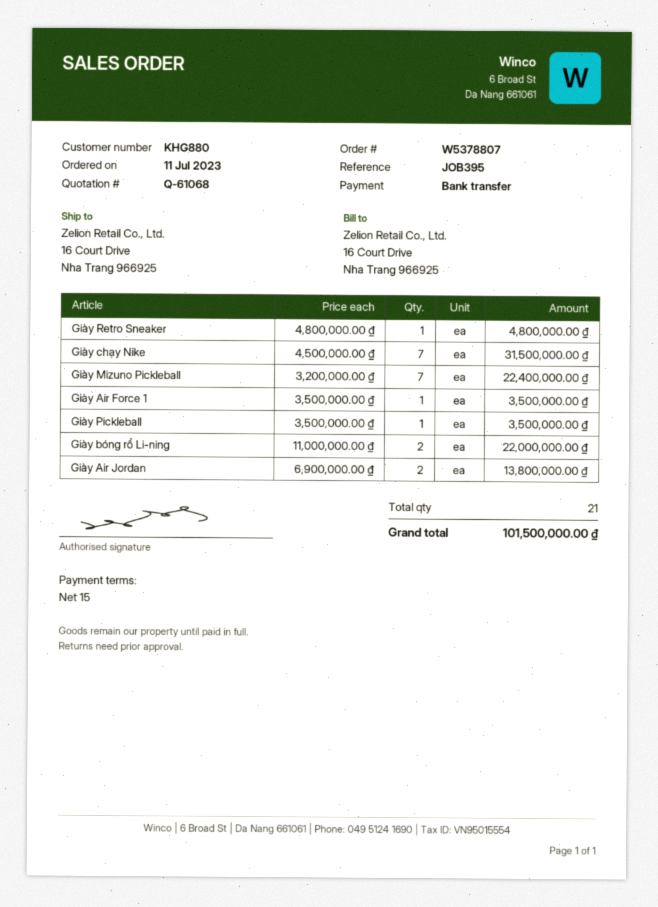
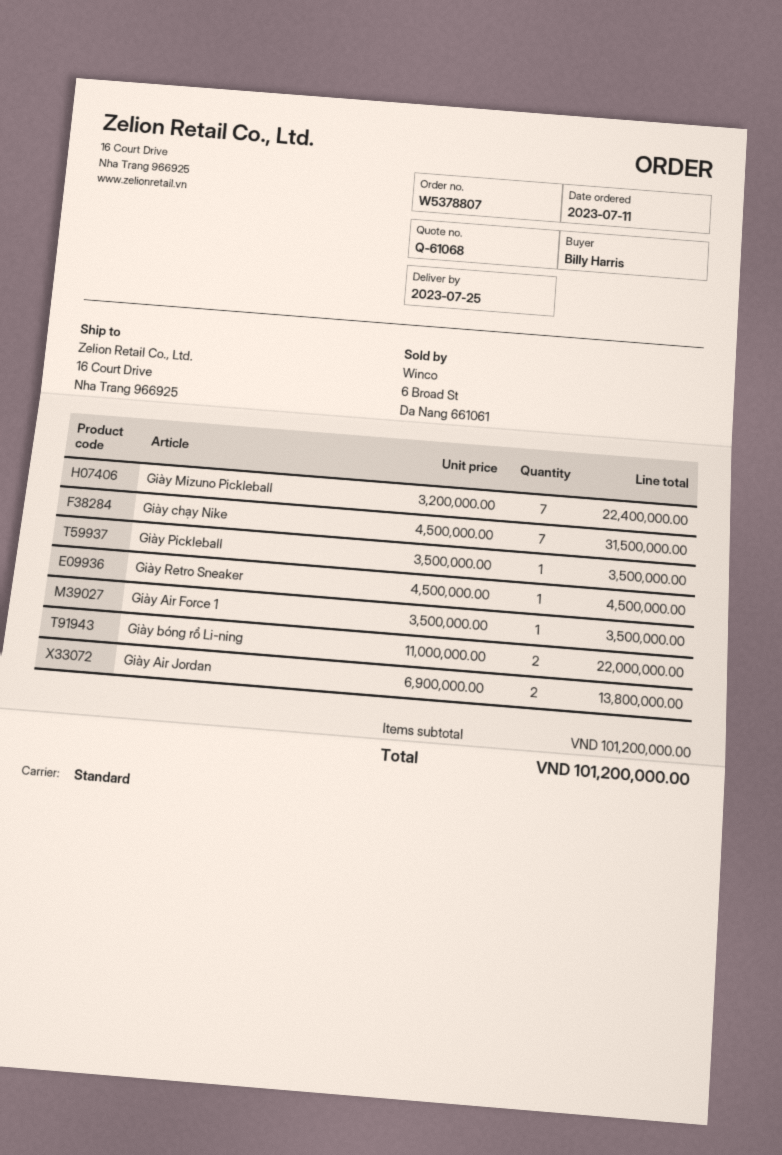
Giày Retro Sneaker: 1 x 4800000.00 = 4800000.00 -> 1 x 4500000.00 = 4500000.00
total: 101500000.00 -> 101200000.00

